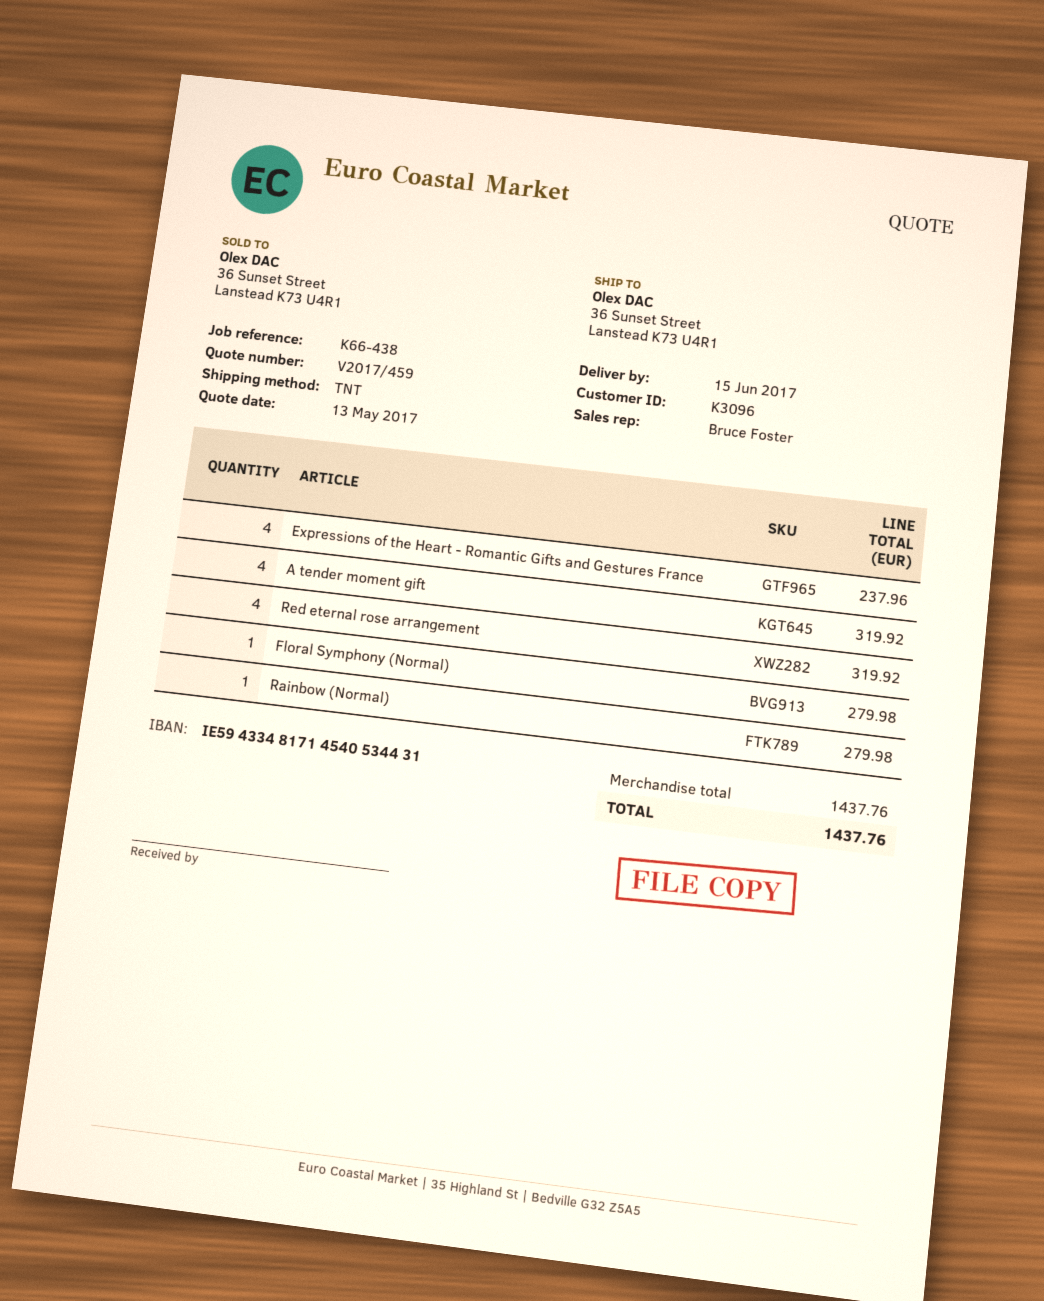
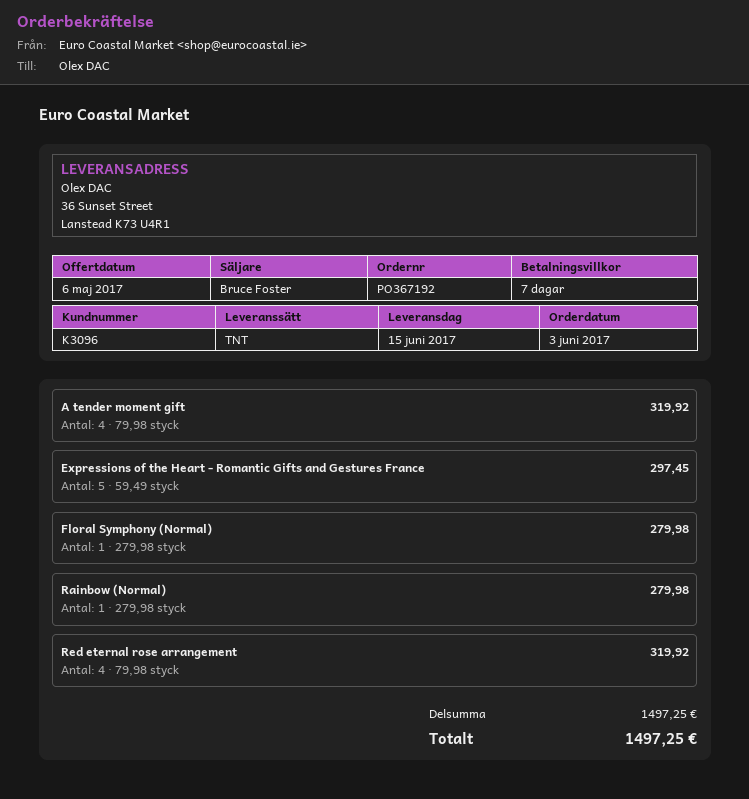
quote date: 2017-05-13 -> 2017-05-06
Expressions of the Heart - Romantic Gifts and Gestures France: 4 for 237.96 -> 5 for 297.45
subtotal: 1437.76 -> 1497.25
total: 1437.76 -> 1497.25

